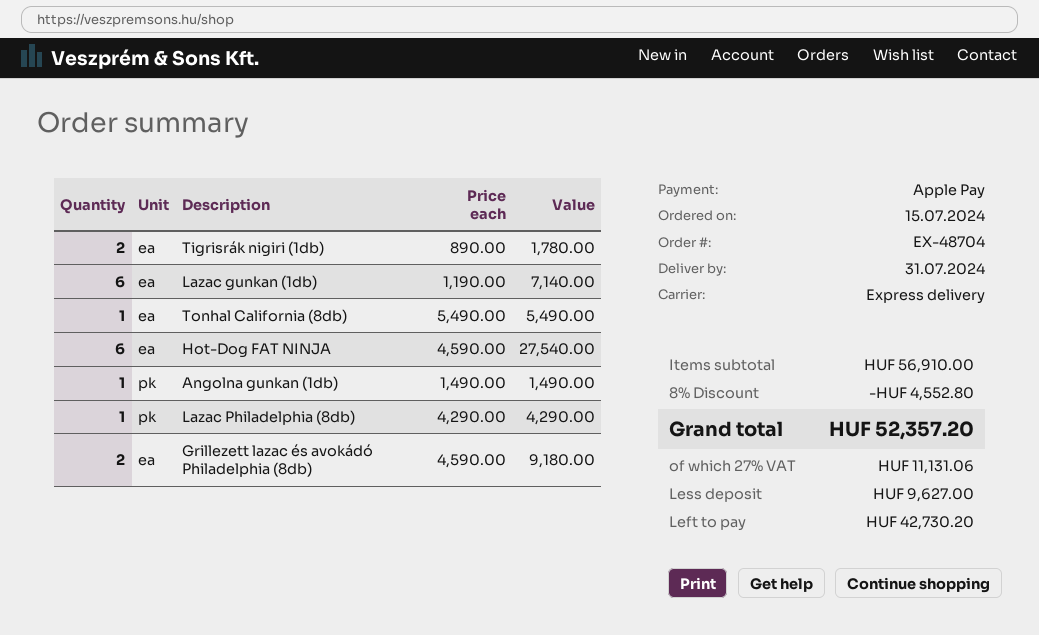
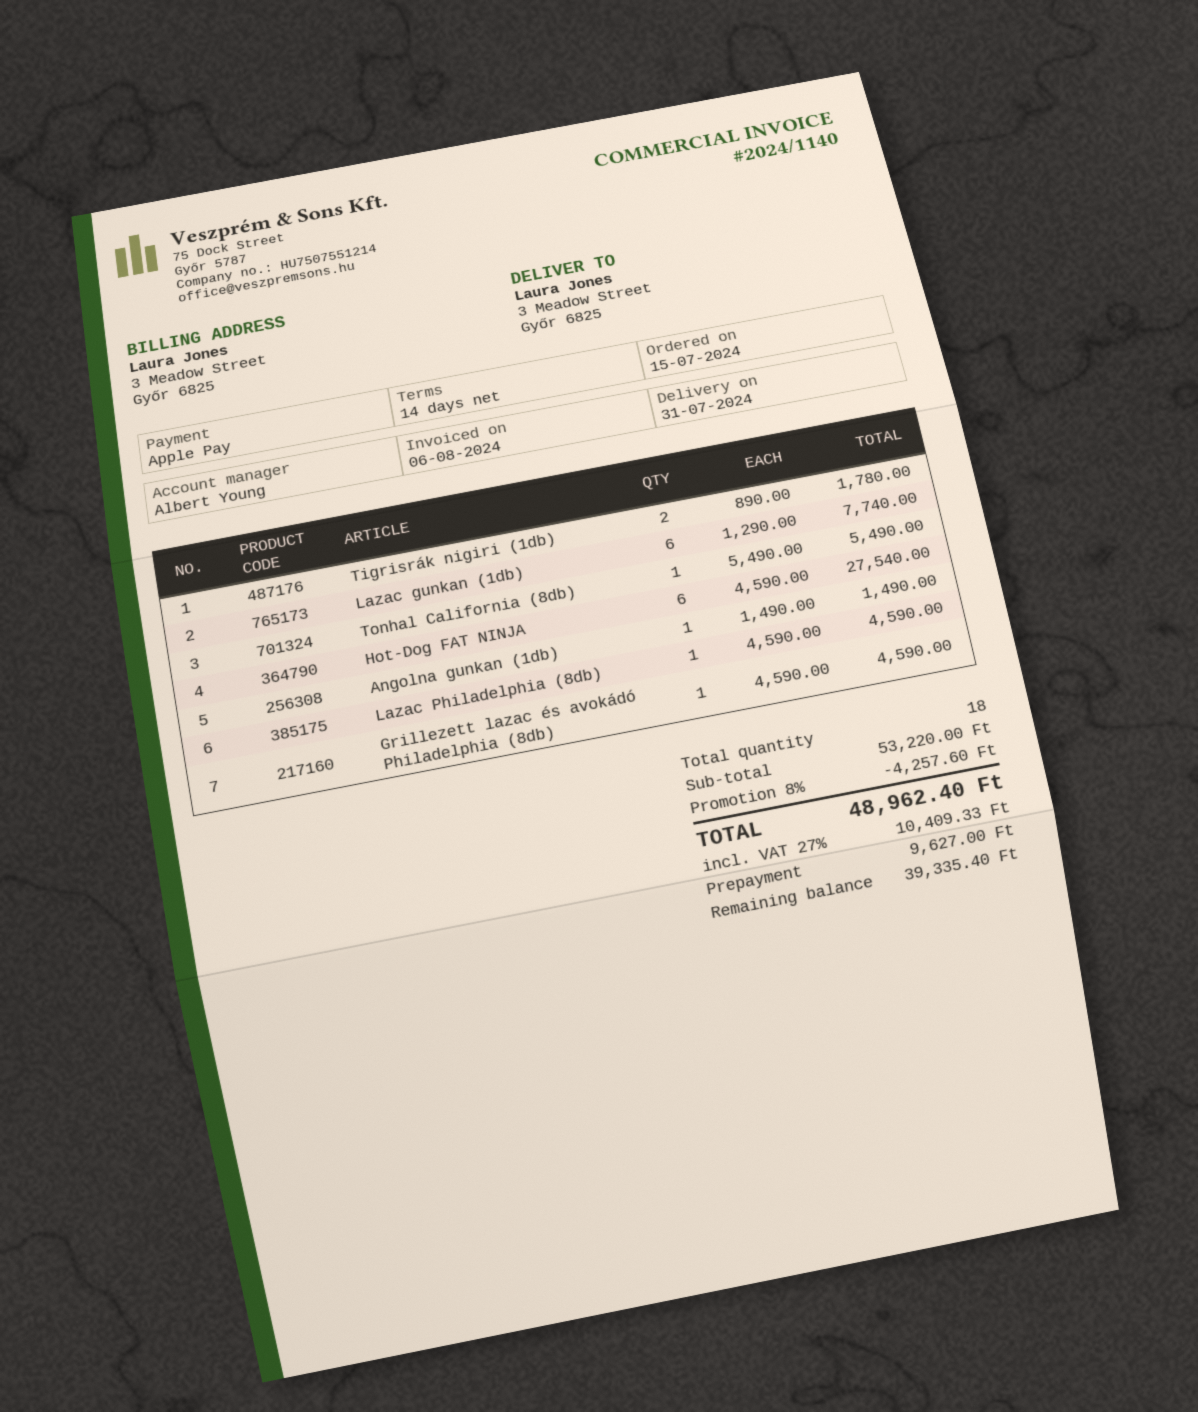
Lazac gunkan (1db): 6 x 1190.00 = 7140.00 -> 6 x 1290.00 = 7740.00
Lazac Philadelphia (8db): 1 x 4290.00 = 4290.00 -> 1 x 4590.00 = 4590.00
Grillezett lazac és avokádó Philadelphia (8db): 2 x 4590.00 = 9180.00 -> 1 x 4590.00 = 4590.00
subtotal: 56910.00 -> 53220.00
discount: 8% = 4552.80 -> 8% = 4257.60
tax: 27% = 11131.06 -> 27% = 10409.33
total: 52357.20 -> 48962.40
balance: 42730.20 -> 39335.40

